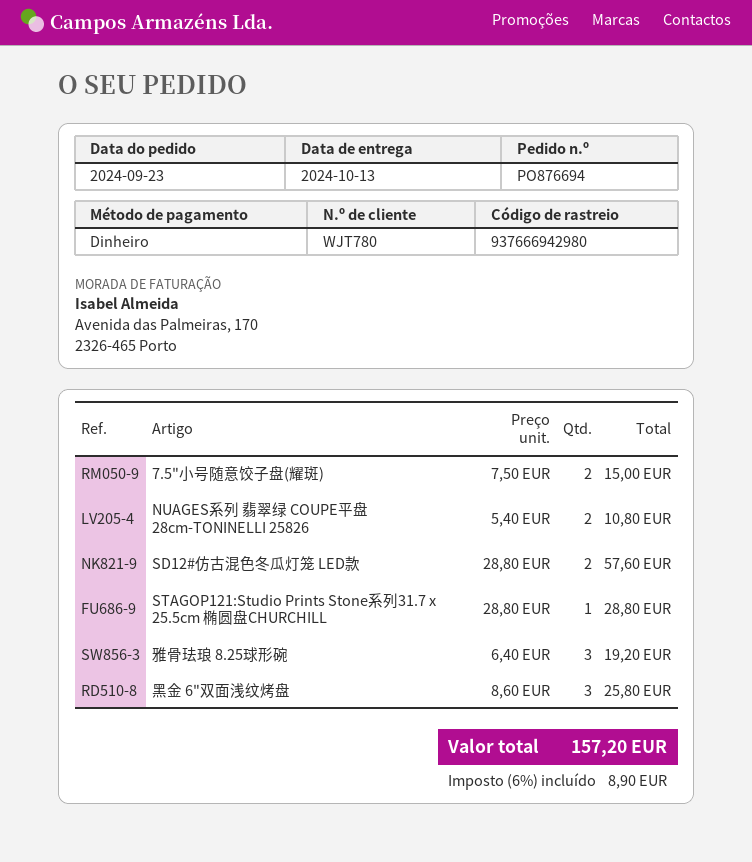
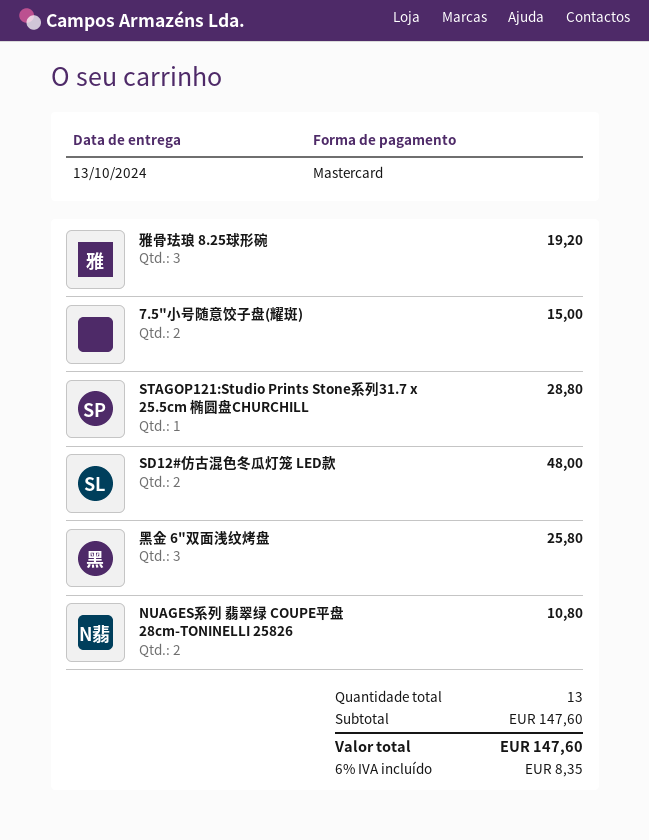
payment method: cash -> Mastercard
SD12#仿古混色冬瓜灯笼 LED款: 2 for 57.60 -> 2 for 48.00
tax: 6% = 8.90 -> 6% = 8.35
total: 157.20 -> 147.60

